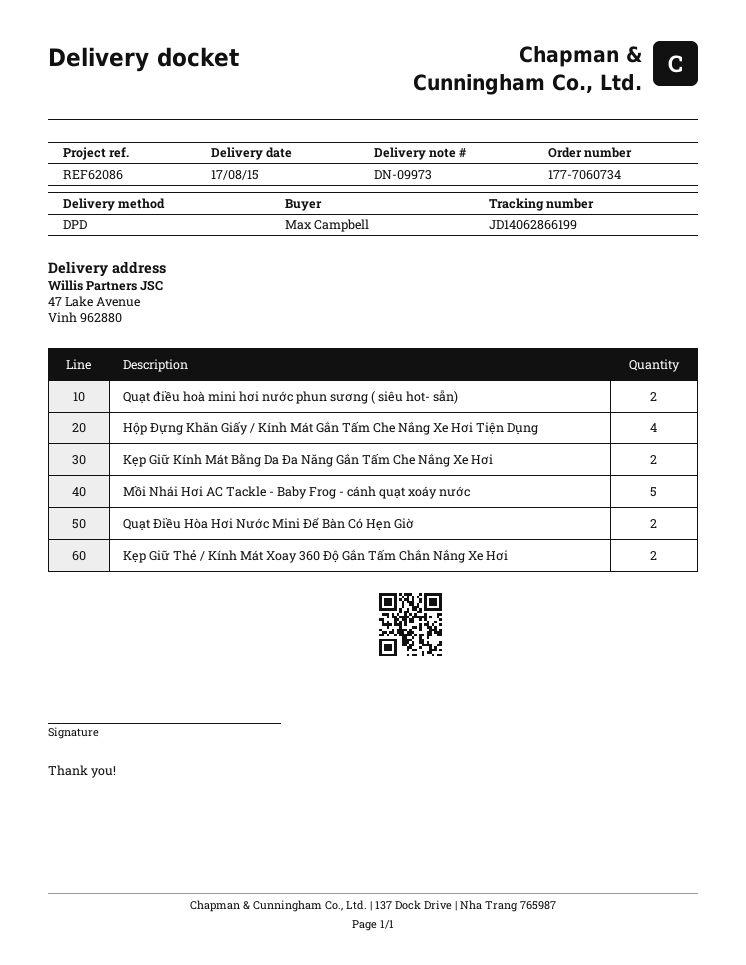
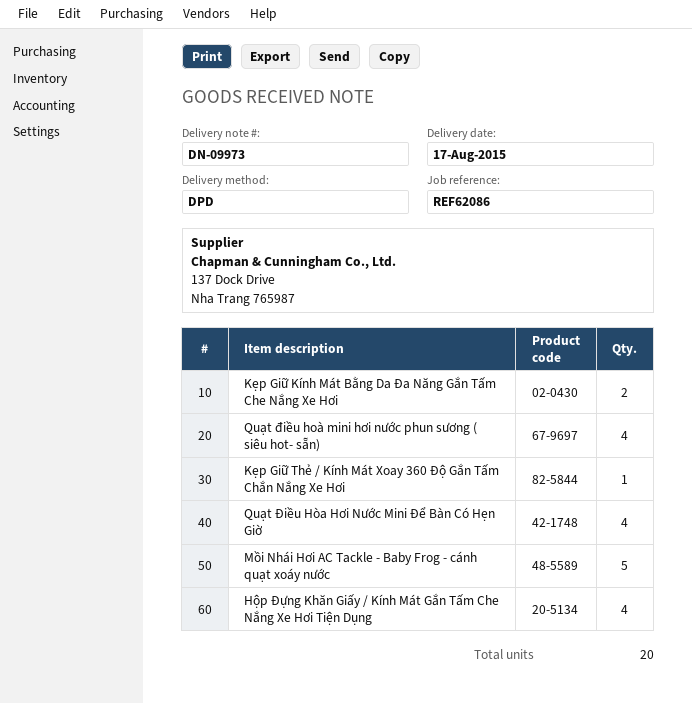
Quạt điều hoà mini hơi nước phun sương ( siêu hot- sẵn): 2 -> 4
Quạt Điều Hòa Hơi Nước Mini Để Bàn Có Hẹn Giờ: 2 -> 4
Kẹp Giữ Thẻ / Kính Mát Xoay 360 Độ Gắn Tấm Chắn Nắng Xe Hơi: 2 -> 1

